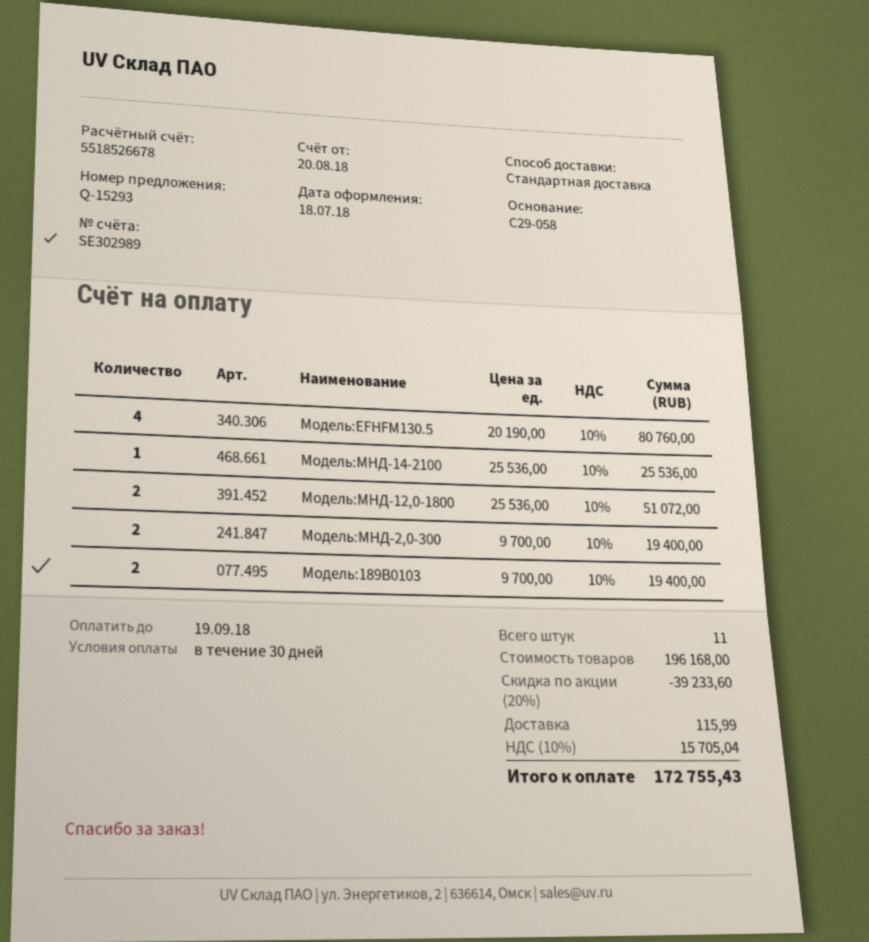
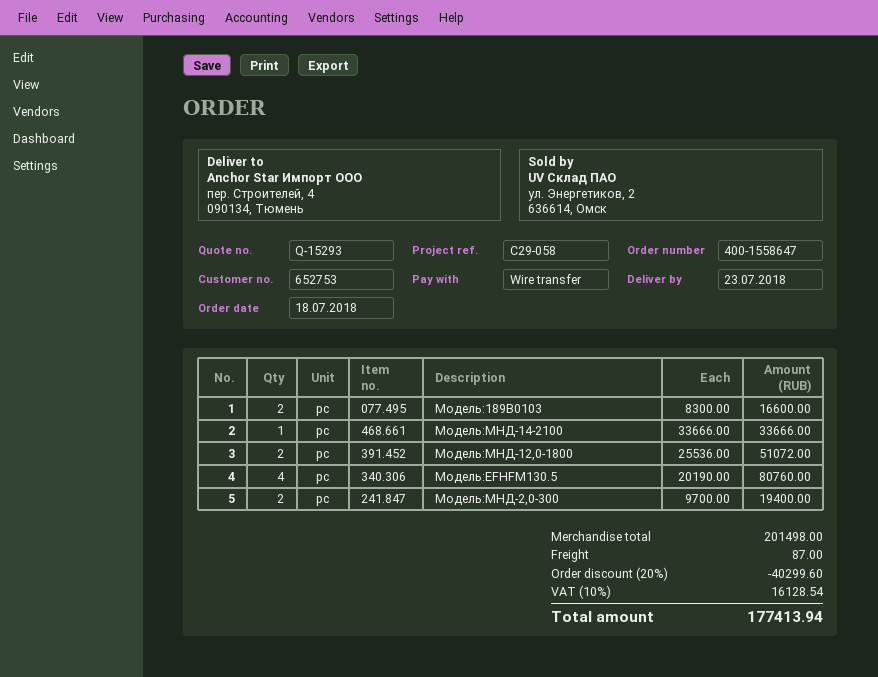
Модель:МНД-14-2100: 1 x 25536.00 = 25536.00 -> 1 x 33666.00 = 33666.00
Модель:189B0103: 2 x 9700.00 = 19400.00 -> 2 x 8300.00 = 16600.00
subtotal: 196168.00 -> 201498.00
discount: 20% = 39233.60 -> 20% = 40299.60
shipping: 115.99 -> 87.00
tax: 10% = 15705.04 -> 10% = 16128.54
total: 172755.43 -> 177413.94

